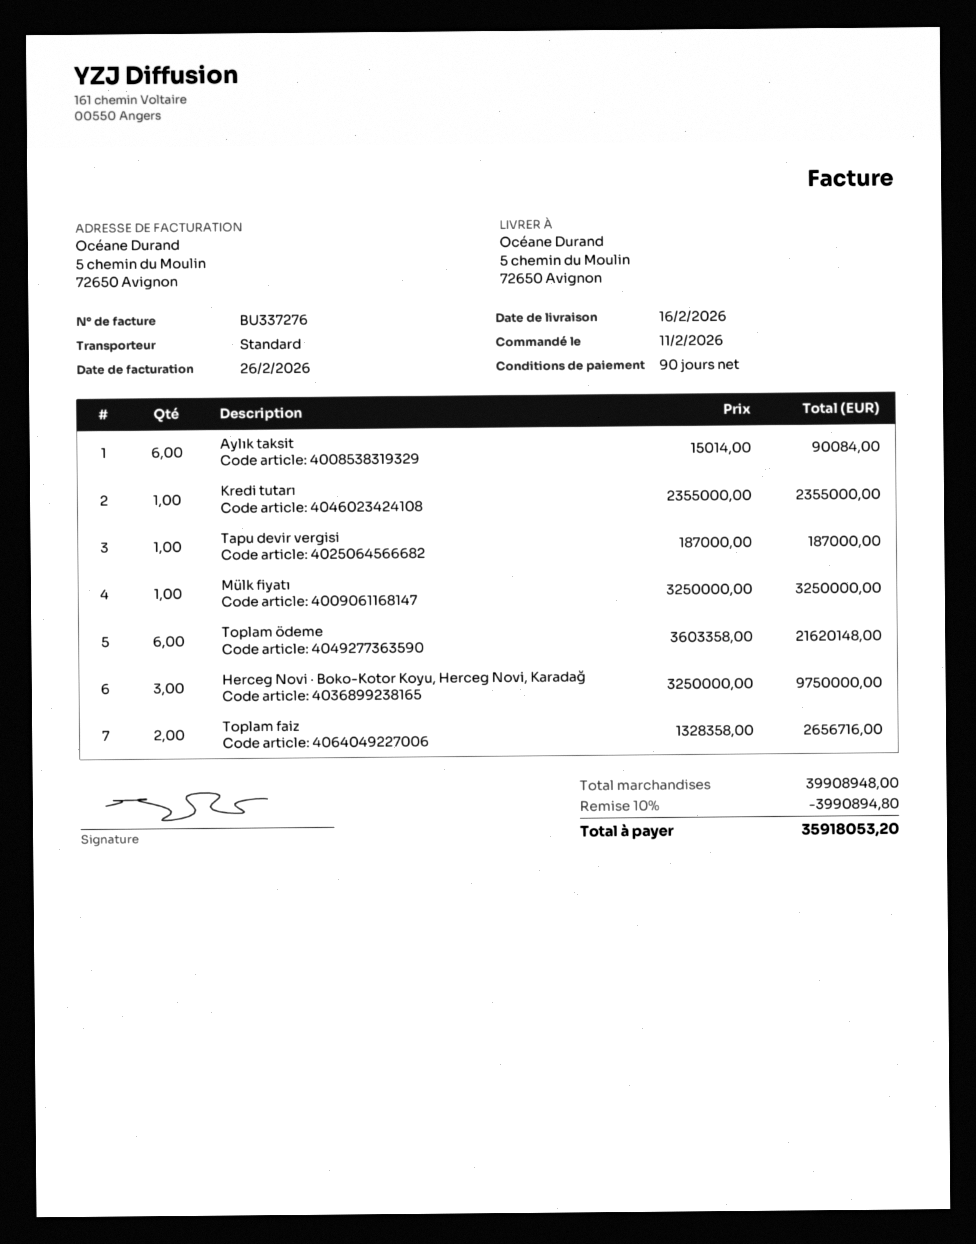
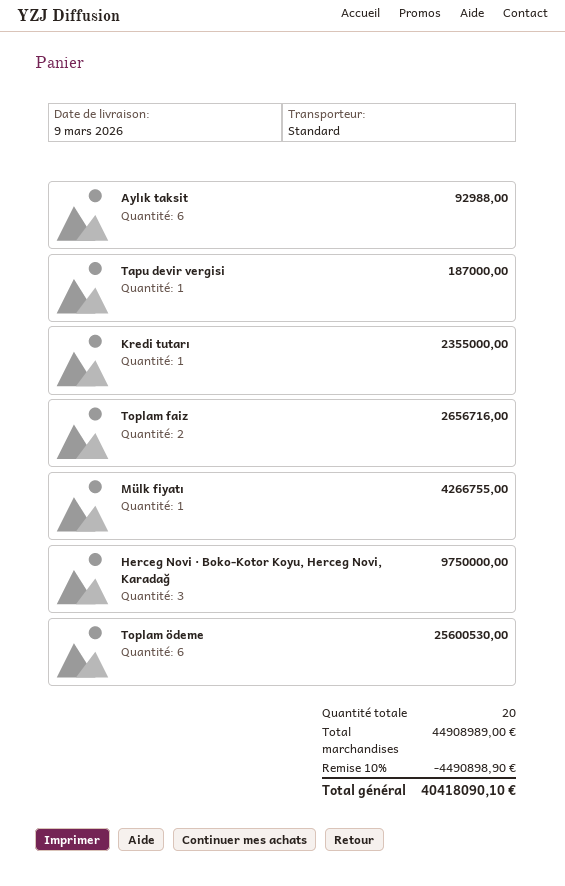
delivery date: 2026-02-16 -> 2026-03-09
Aylık taksit: 6 for 90084.00 -> 6 for 92988.00
Mülk fiyatı: 1 for 3250000.00 -> 1 for 4266755.00
Toplam ödeme: 6 for 21620148.00 -> 6 for 25600530.00
subtotal: 39908948.00 -> 44908989.00
discount: 10% = 3990894.80 -> 10% = 4490898.90
total: 35918053.20 -> 40418090.10

